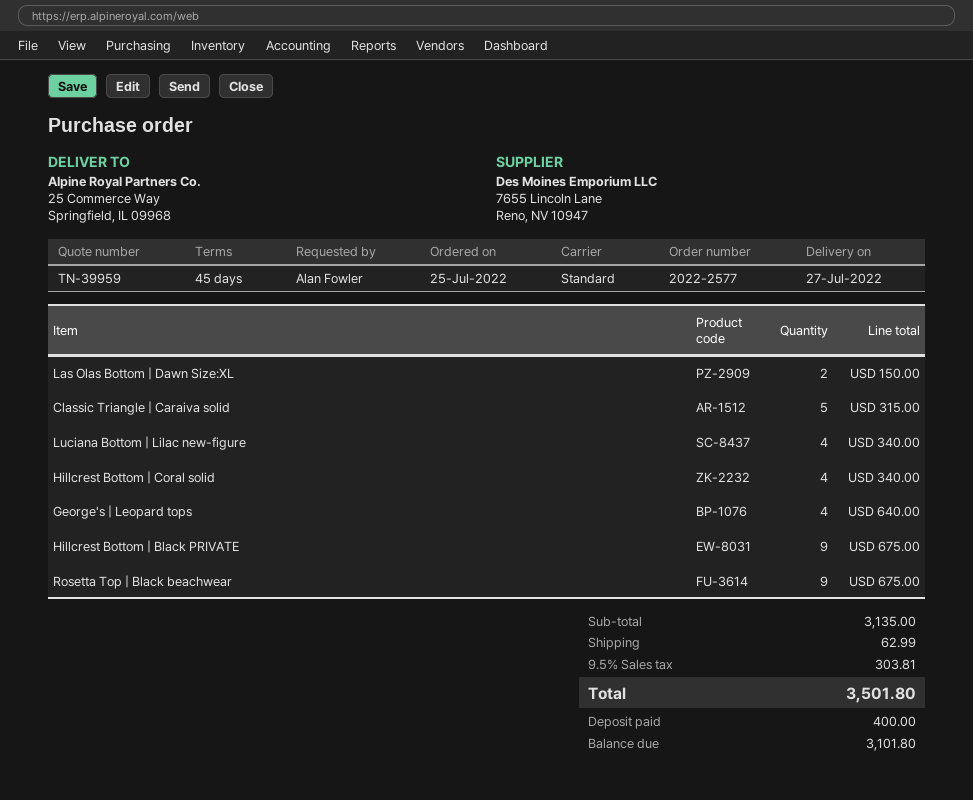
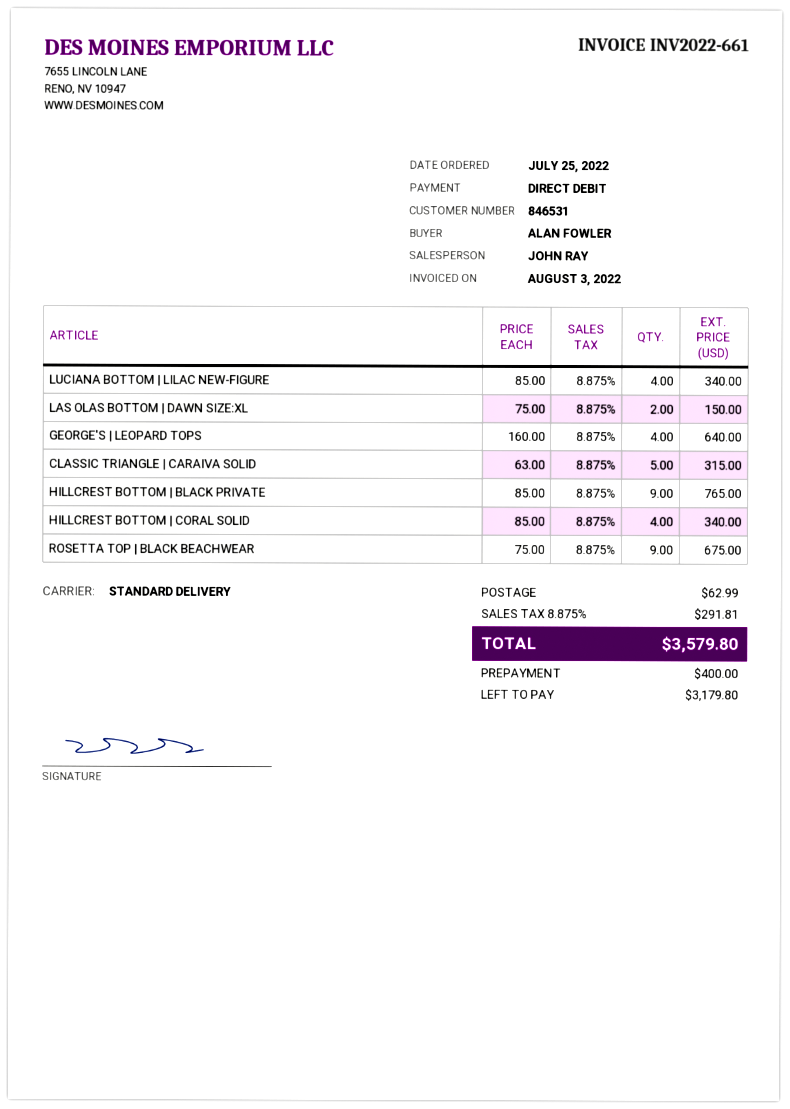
Hillcrest Bottom | Black PRIVATE: 9 for 675.00 -> 9 for 765.00
tax: 9.5% = 303.81 -> 8.875% = 291.81
total: 3501.80 -> 3579.80
balance: 3101.80 -> 3179.80

